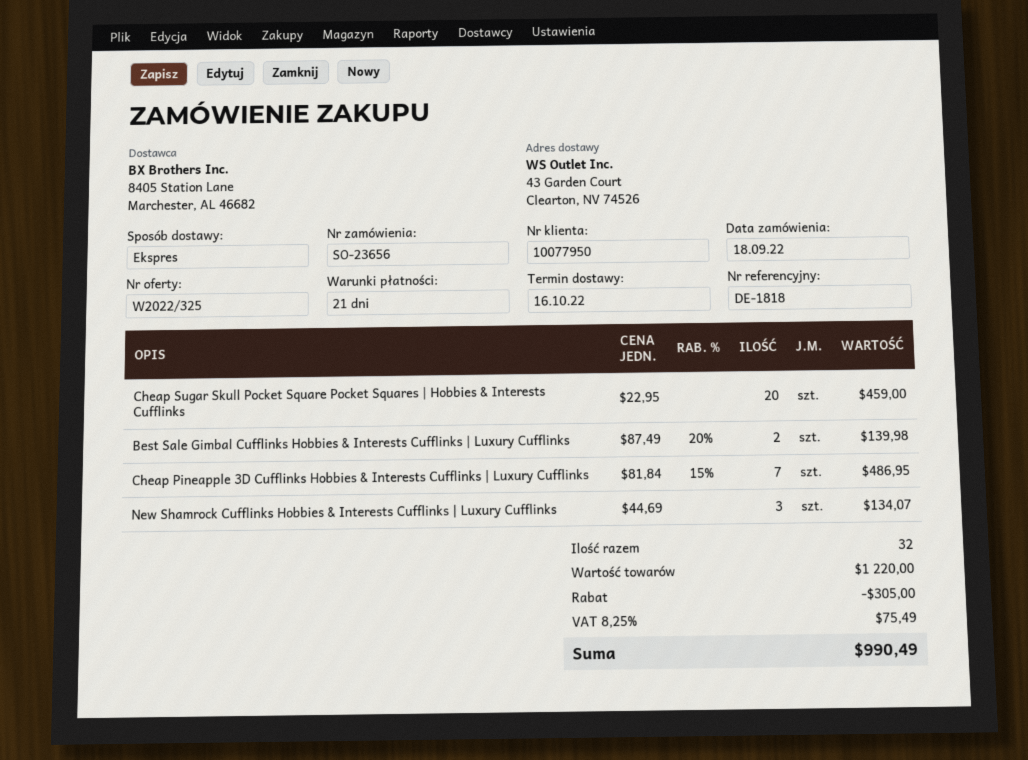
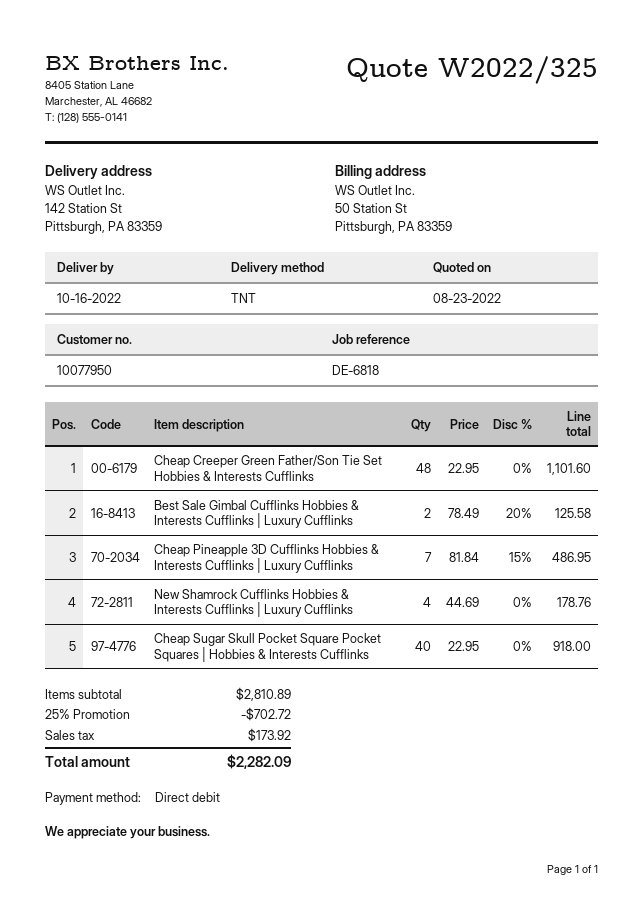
reference: DE-1818 -> DE-6818
shipping method: express -> TNT
ship to: 43 Garden Court, Clearton, NV 74526 -> 142 Station St, Pittsburgh, PA 83359
Cheap Sugar Skull Pocket Square Pocket Squares | Hobbies & Interests Cufflinks: 20 x 22.95 = 459.00 -> 40 x 22.95 = 918.00
Best Sale Gimbal Cufflinks Hobbies & Interests Cufflinks | Luxury Cufflinks: 2 x 87.49 - 20% = 139.98 -> 2 x 78.49 - 20% = 125.58
New Shamrock Cufflinks Hobbies & Interests Cufflinks | Luxury Cufflinks: 3 x 44.69 = 134.07 -> 4 x 44.69 = 178.76
Cheap Creeper Green Father/Son Tie Set Hobbies & Interests Cufflinks: none -> 48 x 22.95 = 1101.60
subtotal: 1220.00 -> 2810.89
discount: 305.00 -> 702.72
tax: 75.49 -> 173.92
total: 990.49 -> 2282.09

